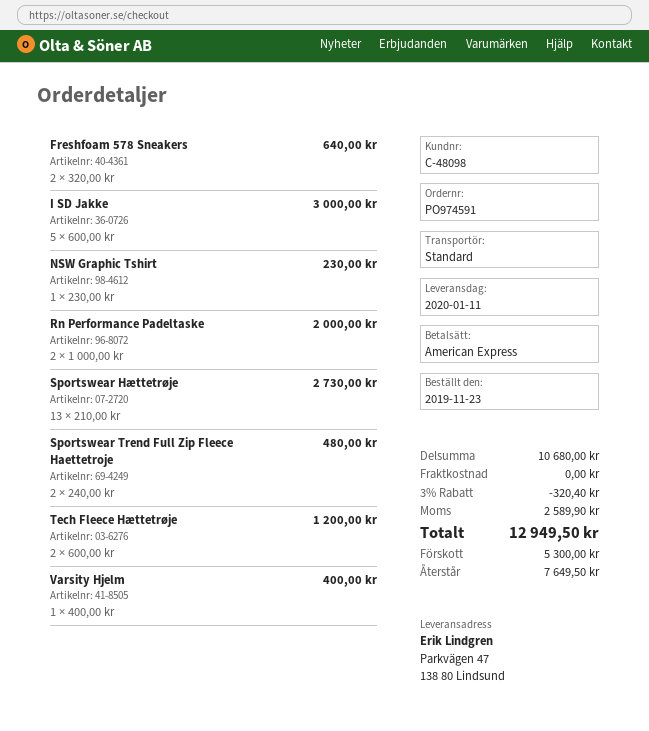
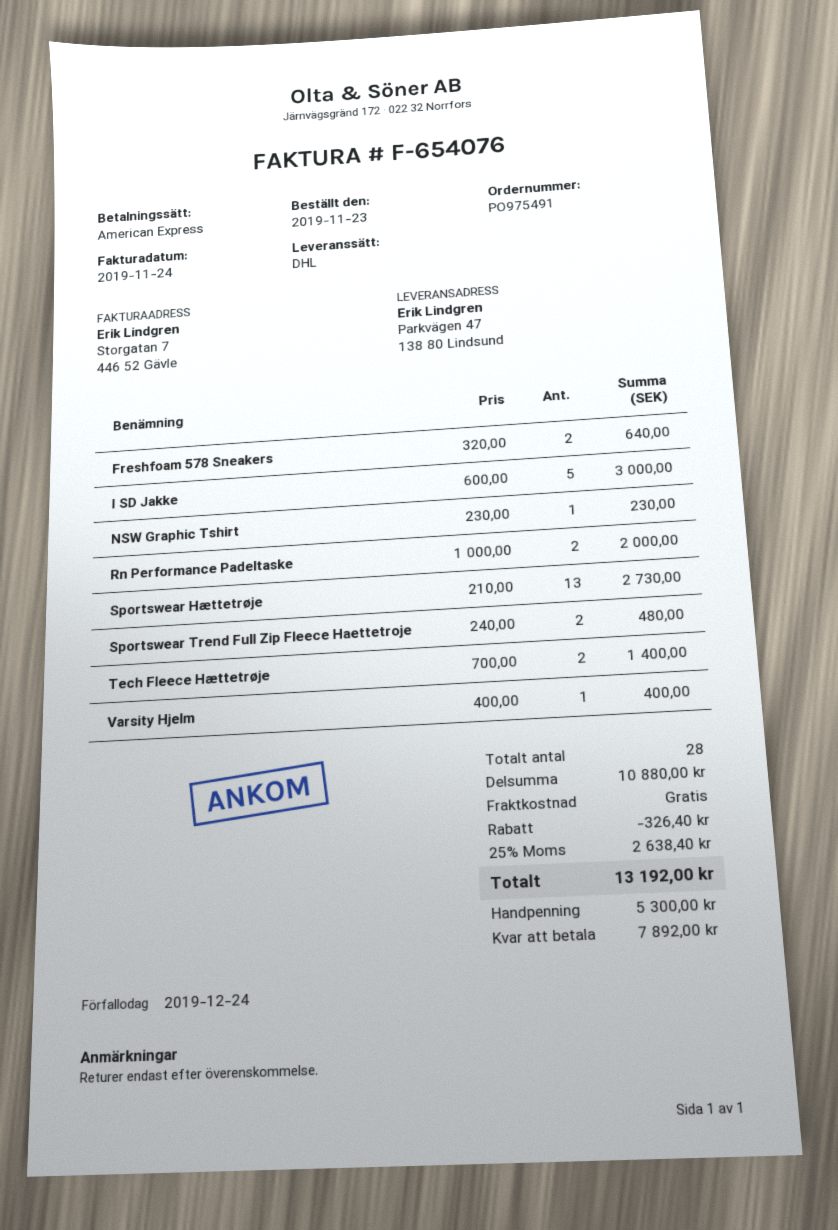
order number: PO974591 -> PO975491
shipping method: standard -> DHL
Tech Fleece Hættetrøje: 2 x 600.00 = 1200.00 -> 2 x 700.00 = 1400.00
subtotal: 10680.00 -> 10880.00
discount: 320.40 -> 326.40
tax: 2589.90 -> 2638.40
total: 12949.50 -> 13192.00
balance: 7649.50 -> 7892.00

